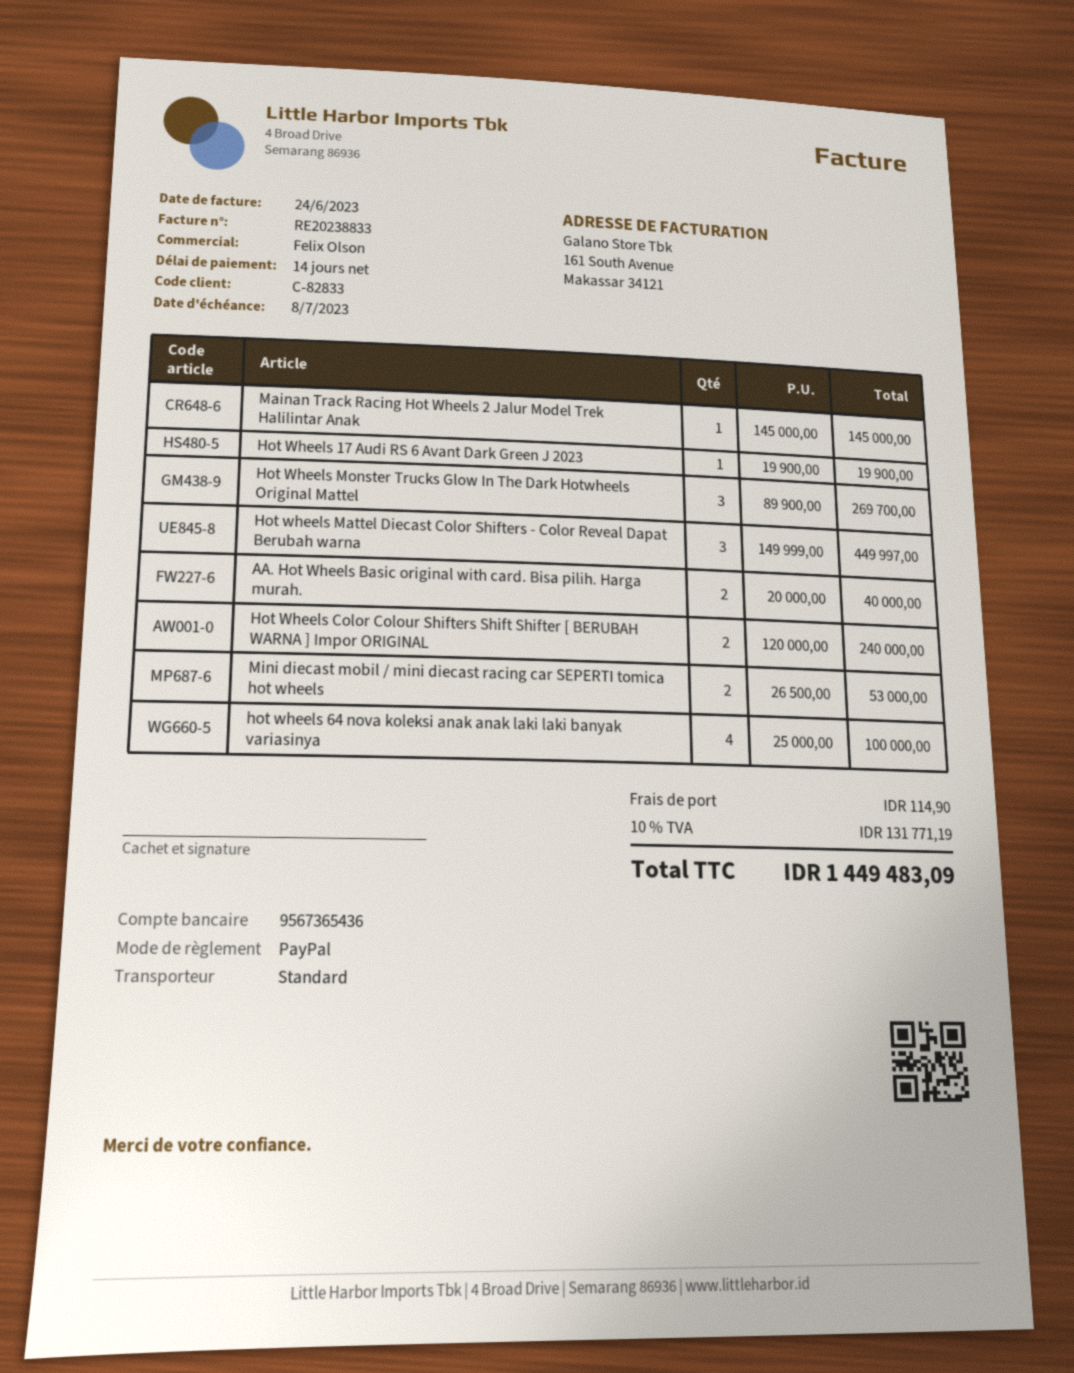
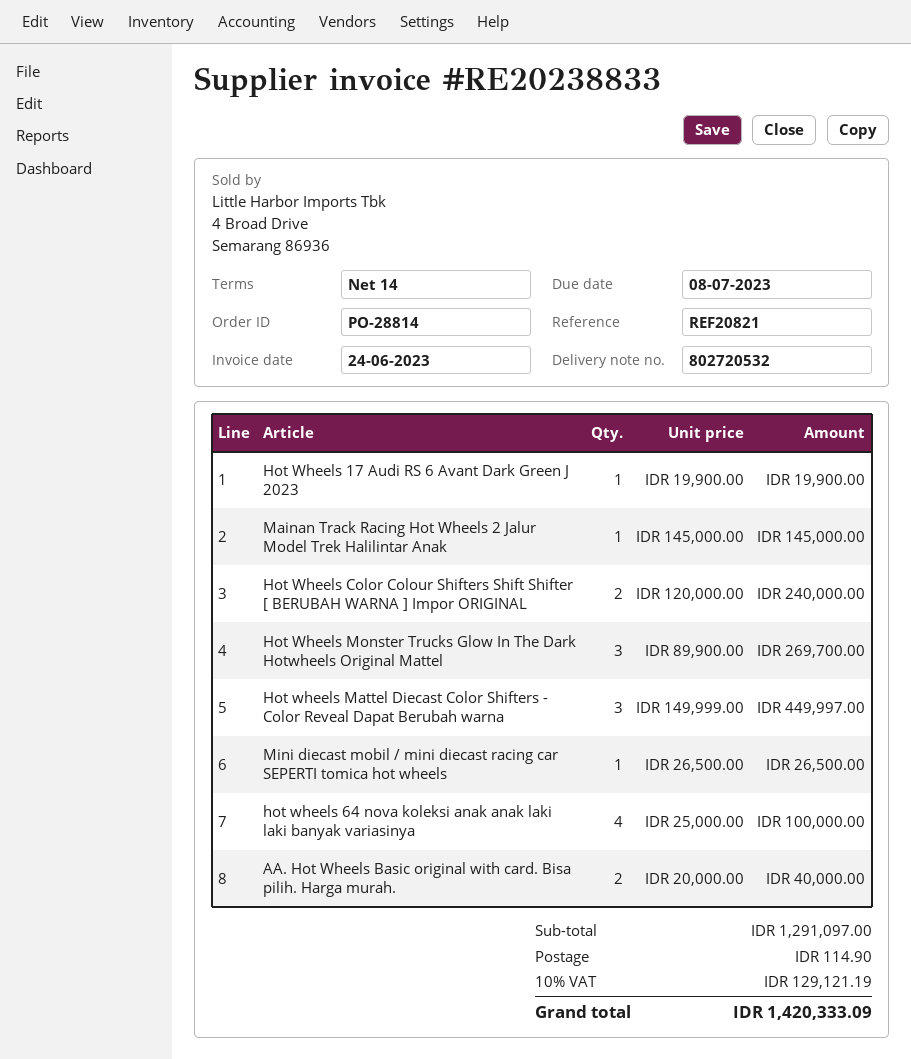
Mini diecast mobil / mini diecast racing car SEPERTI tomica hot wheels: 2 x 26500.00 = 53000.00 -> 1 x 26500.00 = 26500.00
tax: 10% = 131771.19 -> 10% = 129121.19
total: 1449483.09 -> 1420333.09

